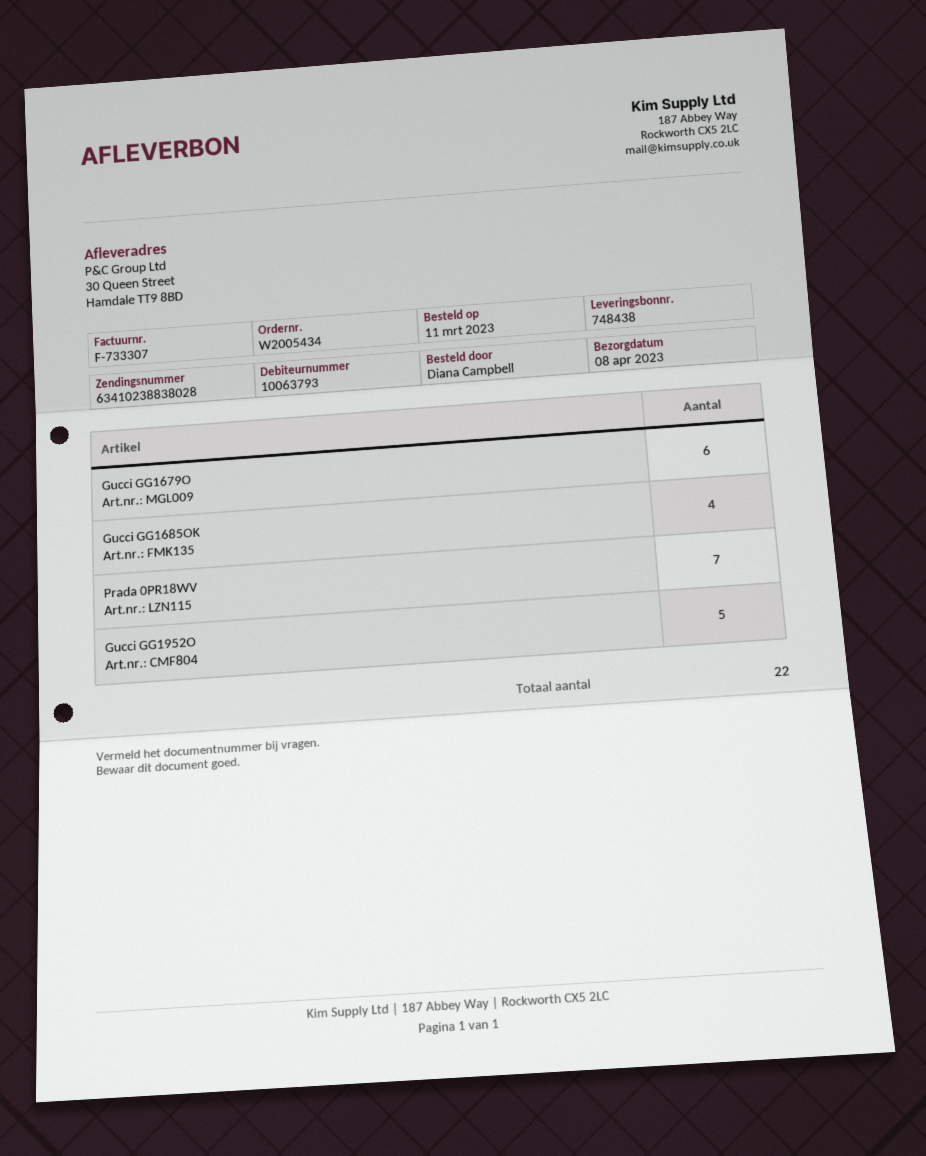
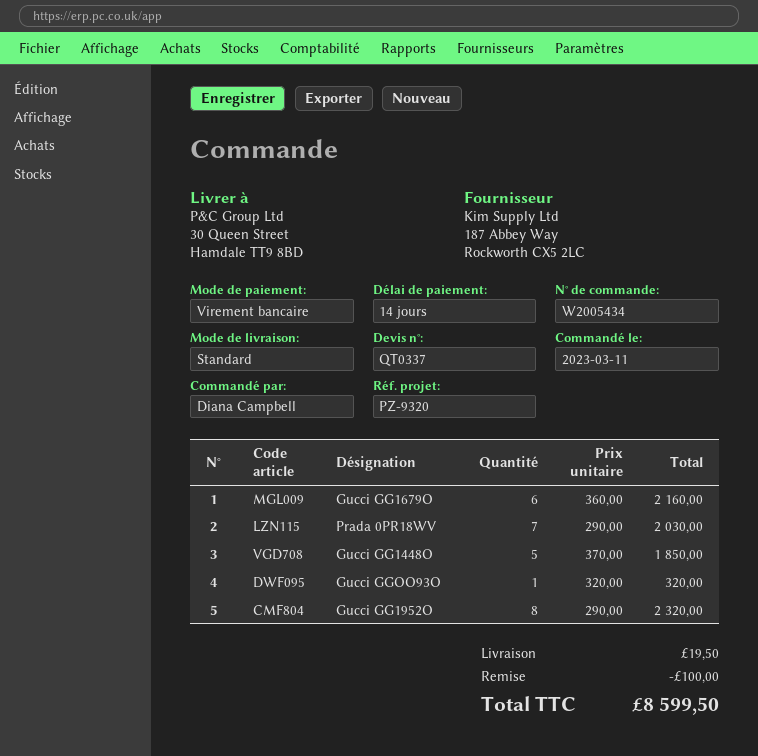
Gucci GG1685OK: 4 -> none
Gucci GG1952O: 5 -> 8
Gucci GG1448O: none -> 5
Gucci GGOO93O: none -> 1

